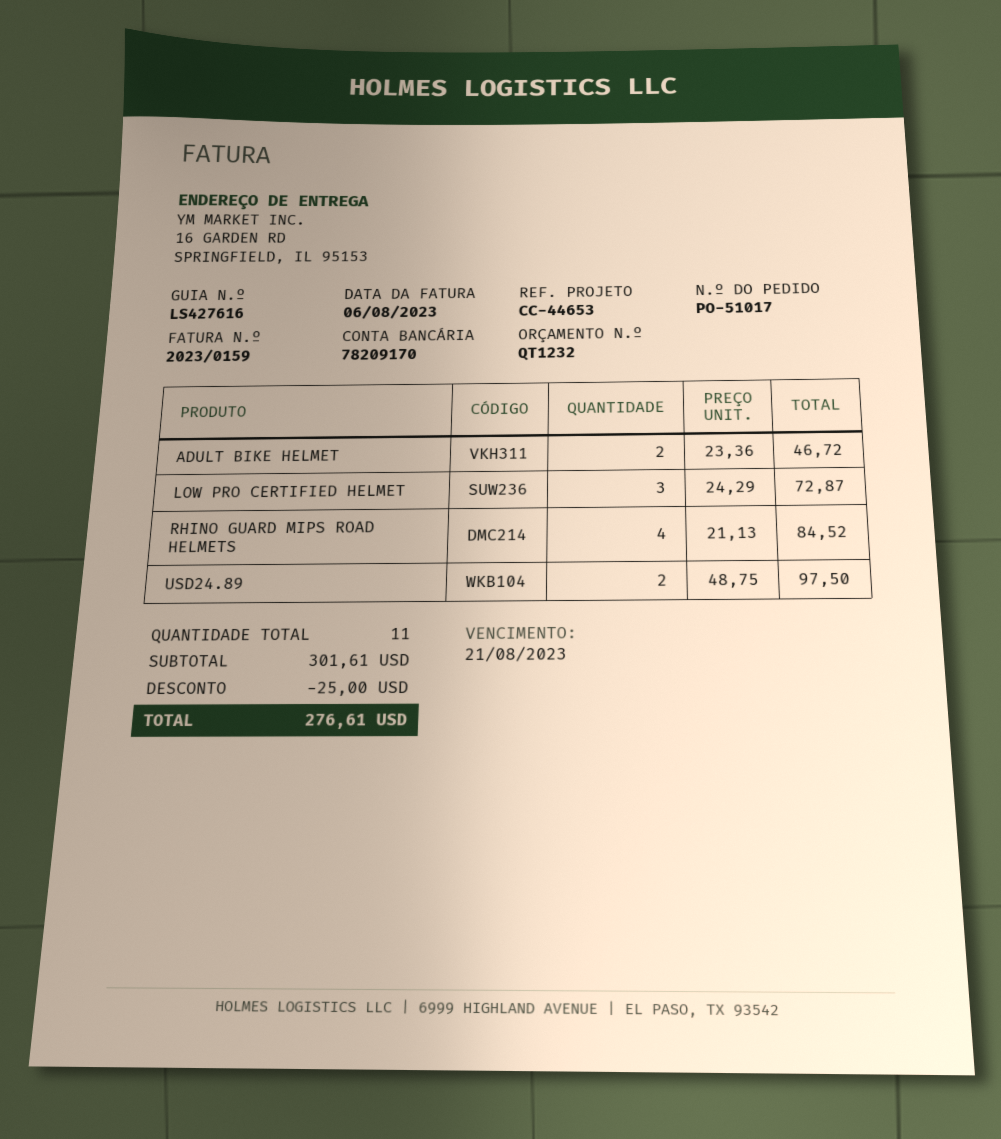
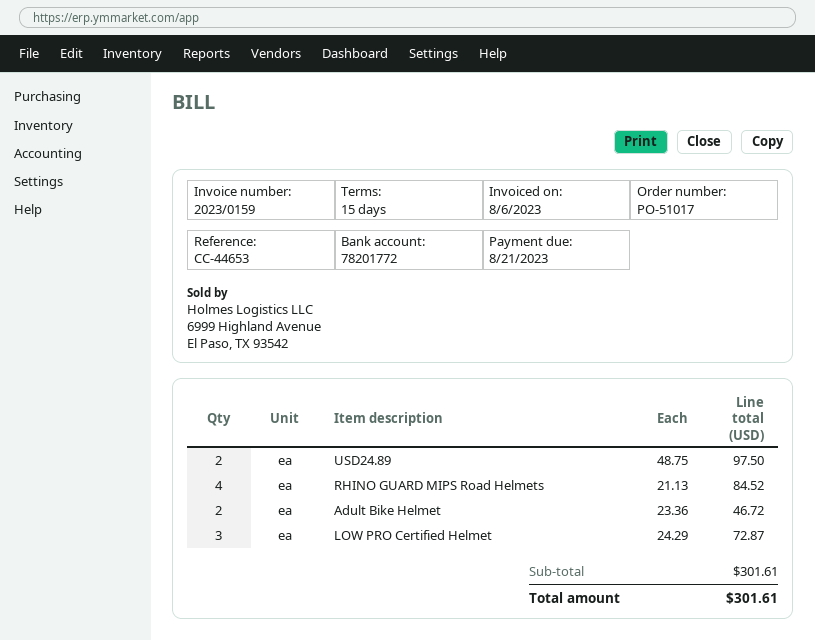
bank account: 78209170 -> 78201772
discount: 25.00 -> none
total: 276.61 -> 301.61

